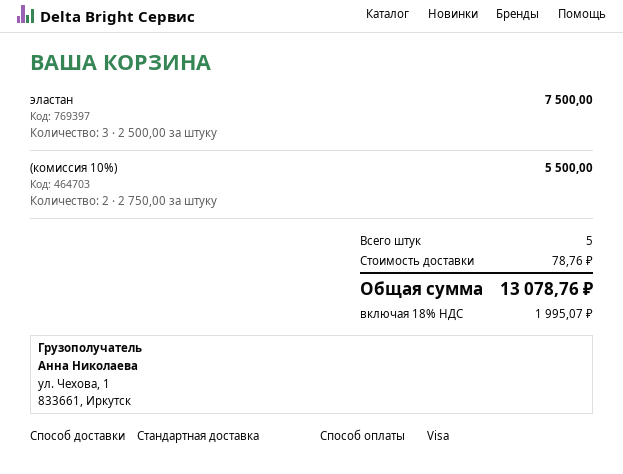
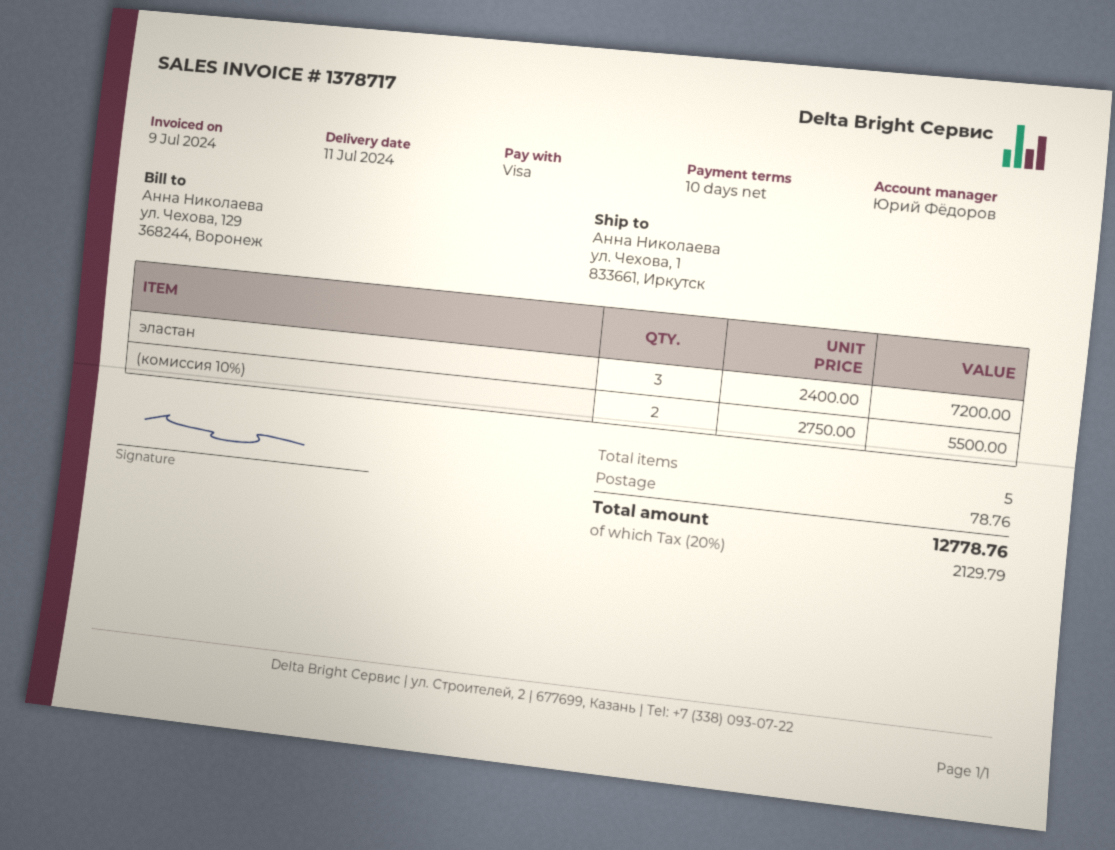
эластан: 3 x 2500.00 = 7500.00 -> 3 x 2400.00 = 7200.00
tax: 18% = 1995.07 -> 20% = 2129.79
total: 13078.76 -> 12778.76

